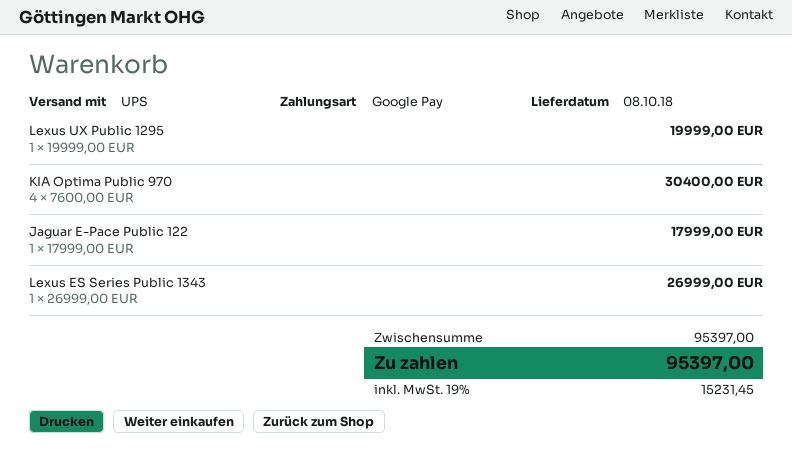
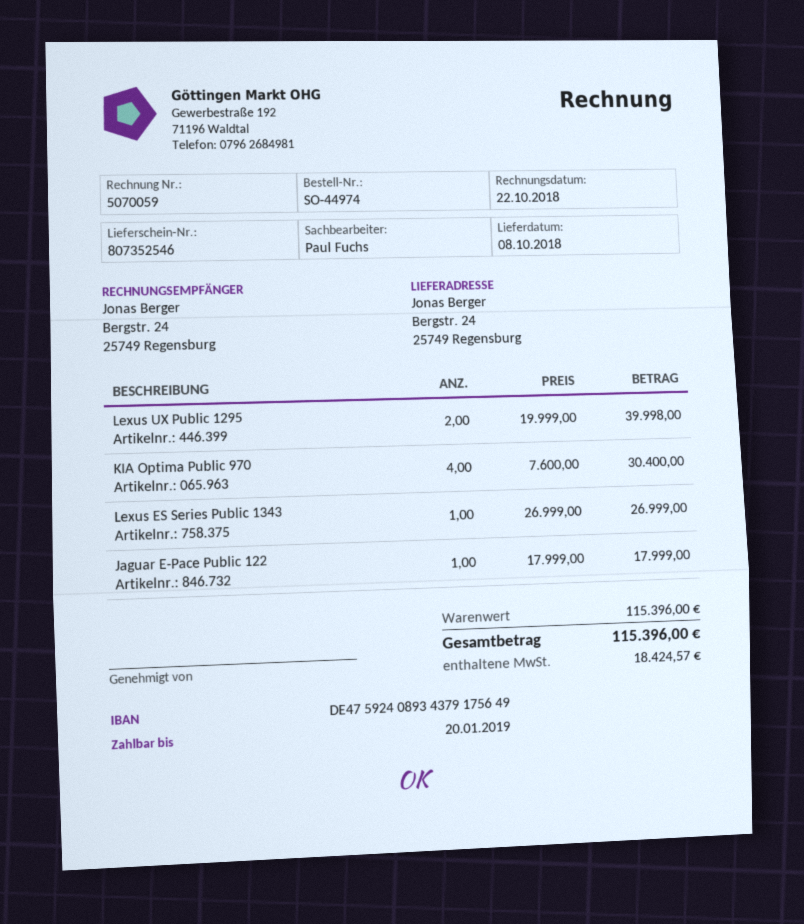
Lexus UX Public 1295: 1 x 19999.00 = 19999.00 -> 2 x 19999.00 = 39998.00
subtotal: 95397.00 -> 115396.00
tax: 15231.45 -> 18424.57
total: 95397.00 -> 115396.00

